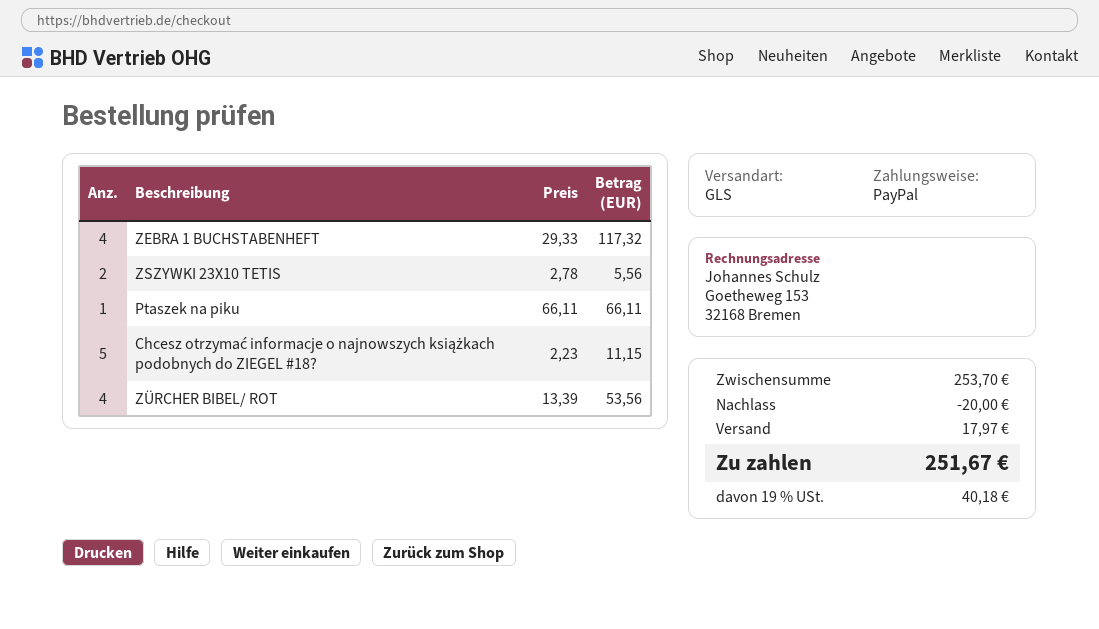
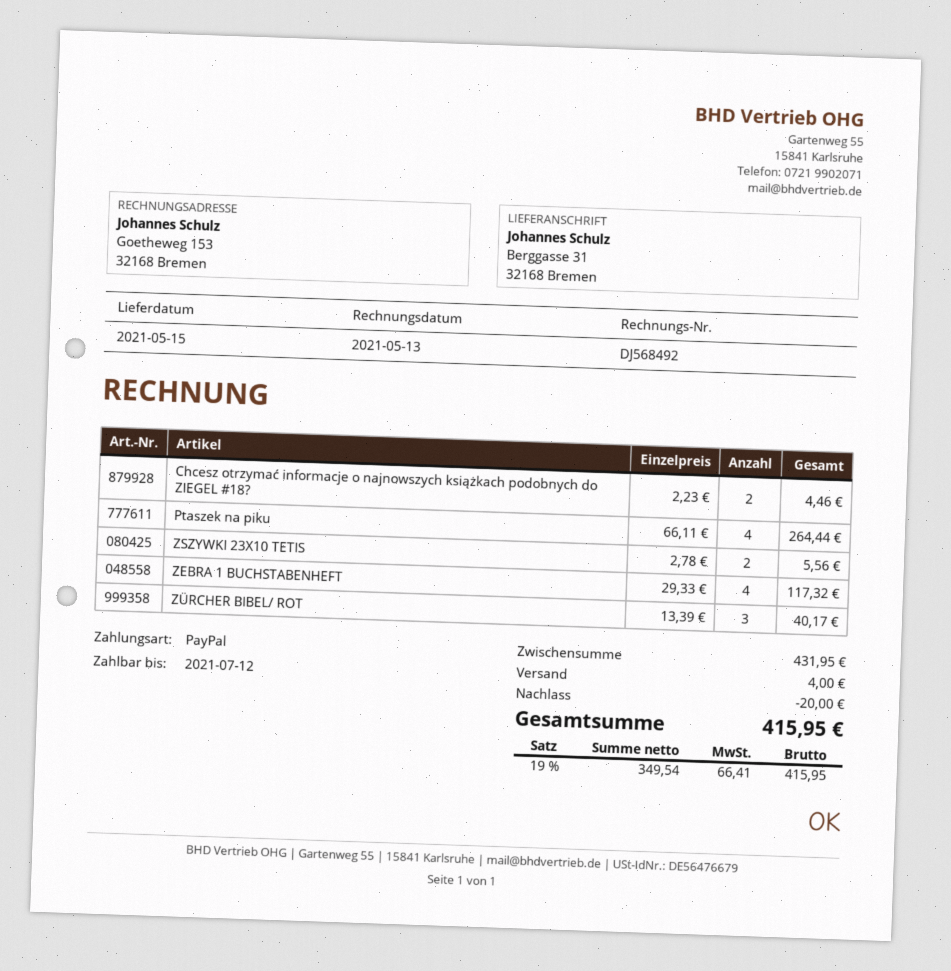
Ptaszek na piku: 1 x 66.11 = 66.11 -> 4 x 66.11 = 264.44
Chcesz otrzymać informacje o najnowszych książkach podobnych do ZIEGEL #18?: 5 x 2.23 = 11.15 -> 2 x 2.23 = 4.46
ZÜRCHER BIBEL/ ROT: 4 x 13.39 = 53.56 -> 3 x 13.39 = 40.17
subtotal: 253.70 -> 431.95
shipping: 17.97 -> 4.00
tax: 19% = 40.18 -> 19% = 66.41
total: 251.67 -> 415.95

